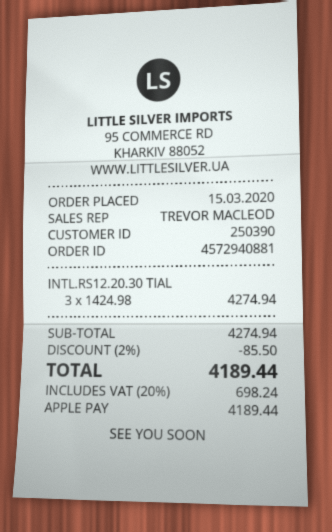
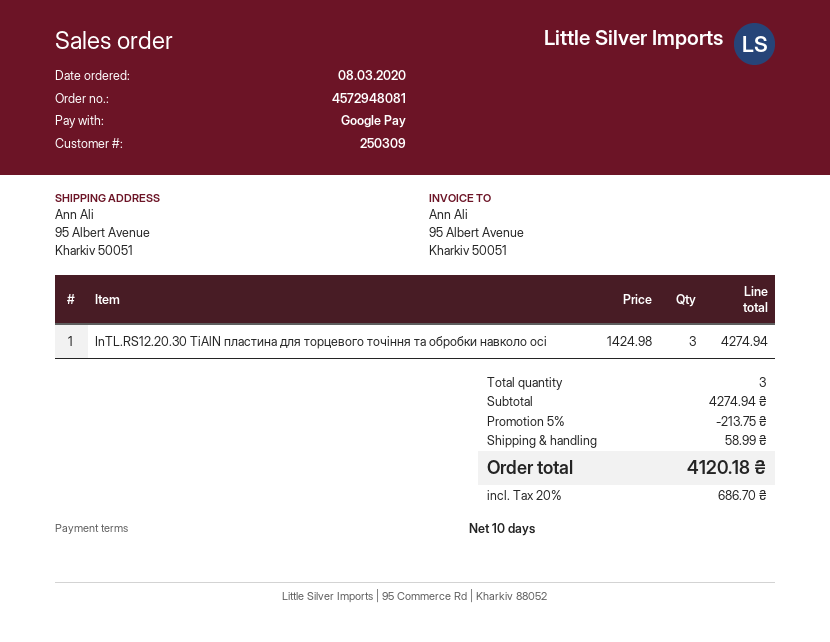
order number: 4572940881 -> 4572948081
order date: 2020-03-15 -> 2020-03-08
customer number: 250390 -> 250309
payment method: Apple Pay -> Google Pay
discount: 2% = 85.50 -> 5% = 213.75
shipping: none -> 58.99
tax: 20% = 698.24 -> 20% = 686.70
total: 4189.44 -> 4120.18

